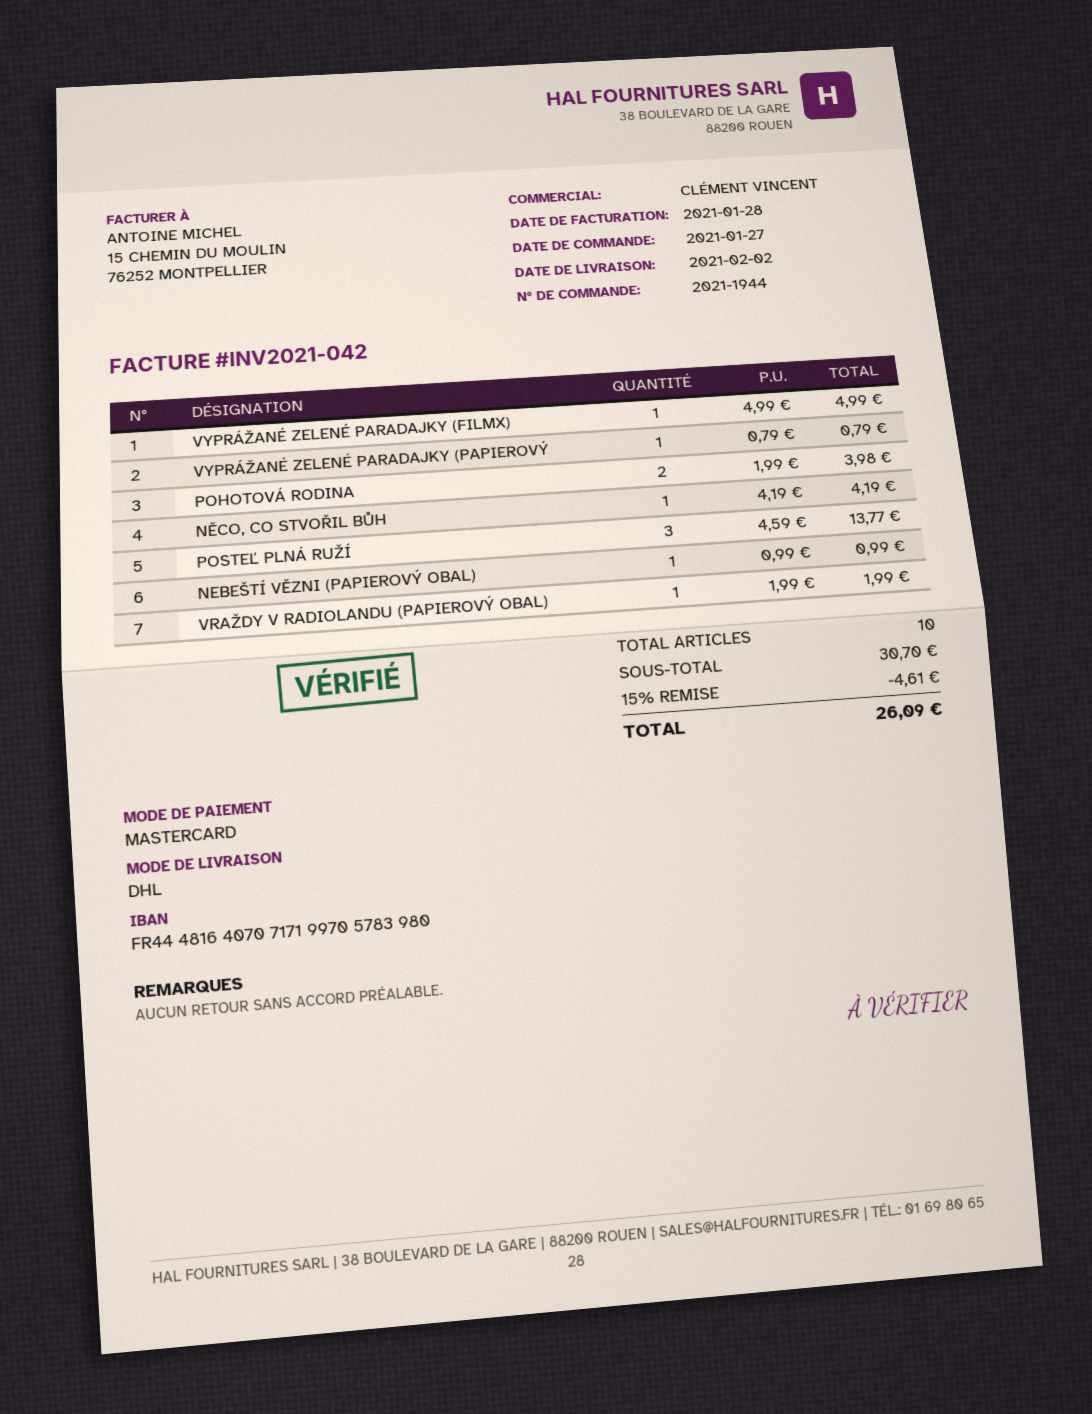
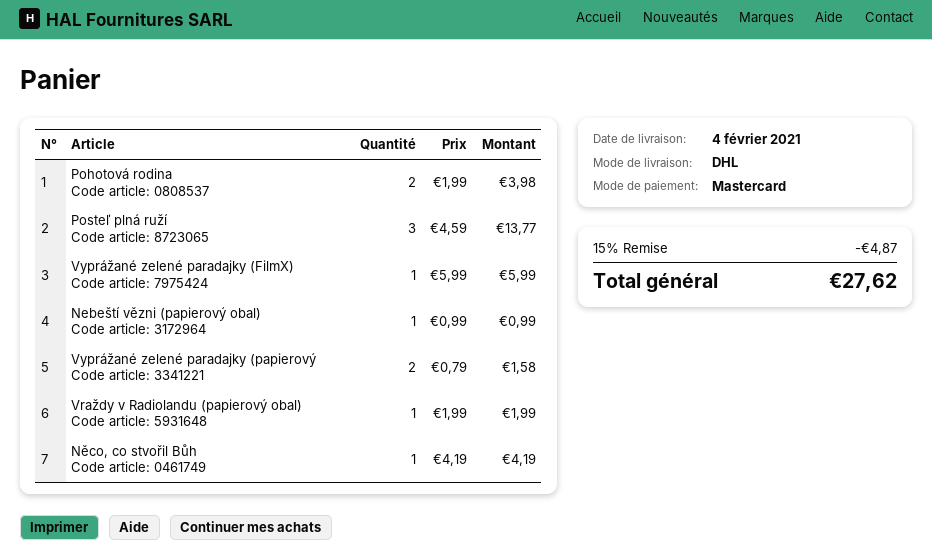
delivery date: 2021-02-02 -> 2021-02-04
VYPRÁŽANÉ ZELENÉ PARADAJKY (FILMX): 1 x 4.99 = 4.99 -> 1 x 5.99 = 5.99
VYPRÁŽANÉ ZELENÉ PARADAJKY (PAPIEROVÝ: 1 x 0.79 = 0.79 -> 2 x 0.79 = 1.58
discount: 15% = 4.61 -> 15% = 4.87
total: 26.09 -> 27.62

